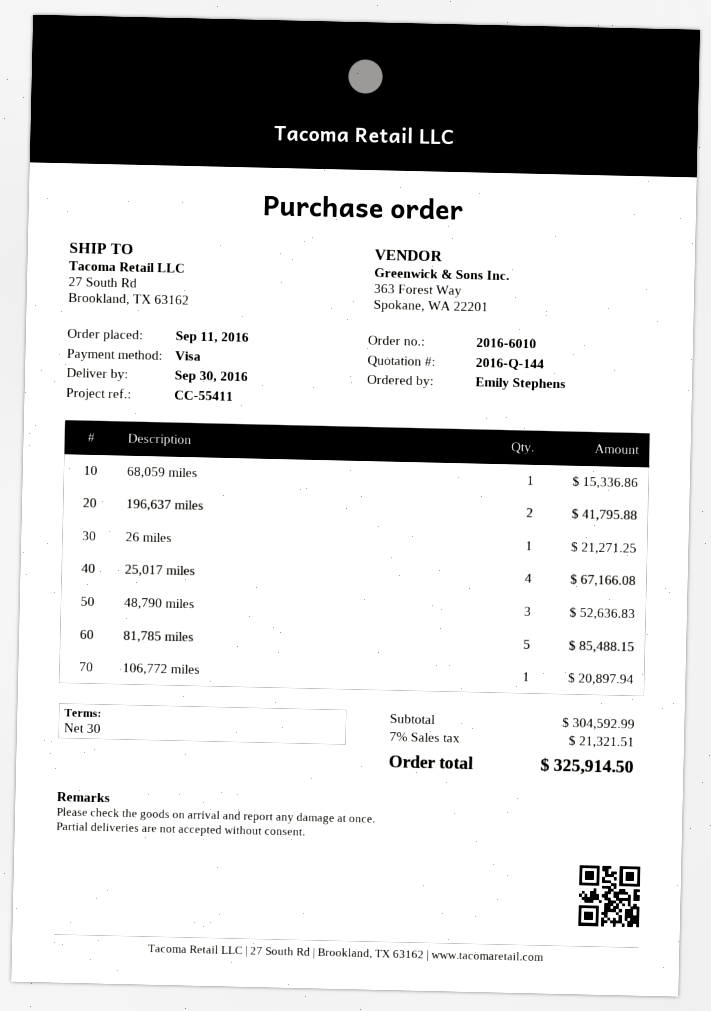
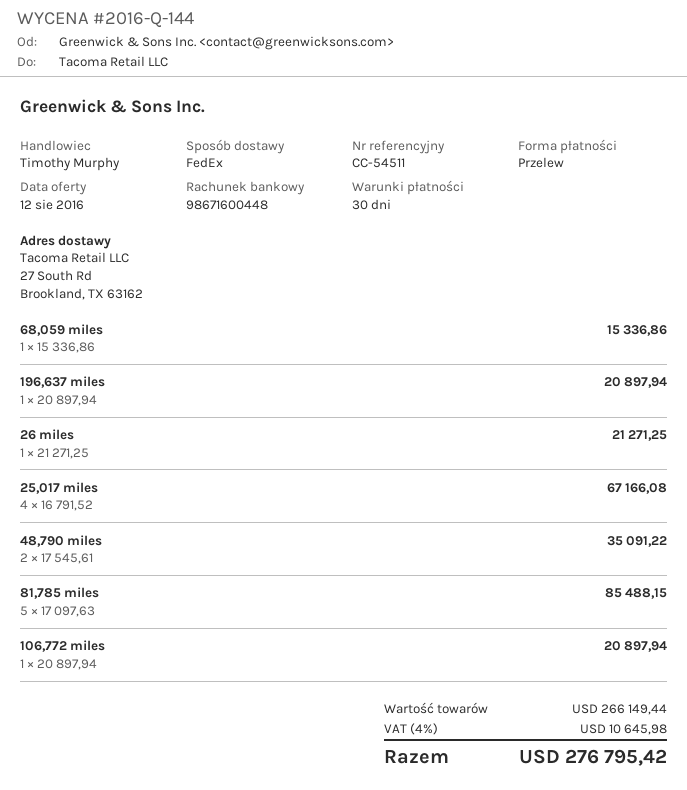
reference: CC-55411 -> CC-54511
payment method: Visa -> bank transfer
196,637 miles: 2 for 41795.88 -> 1 for 20897.94
48,790 miles: 3 for 52636.83 -> 2 for 35091.22
subtotal: 304592.99 -> 266149.44
tax: 7% = 21321.51 -> 4% = 10645.98
total: 325914.50 -> 276795.42

